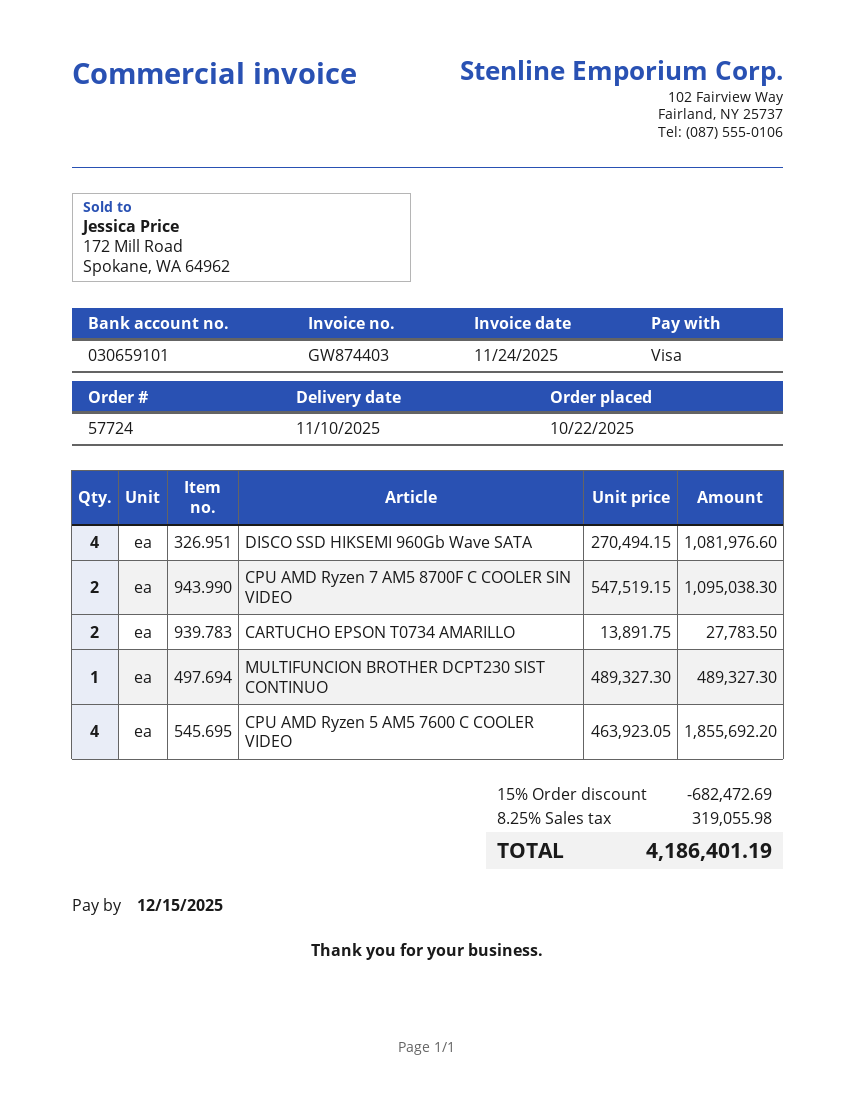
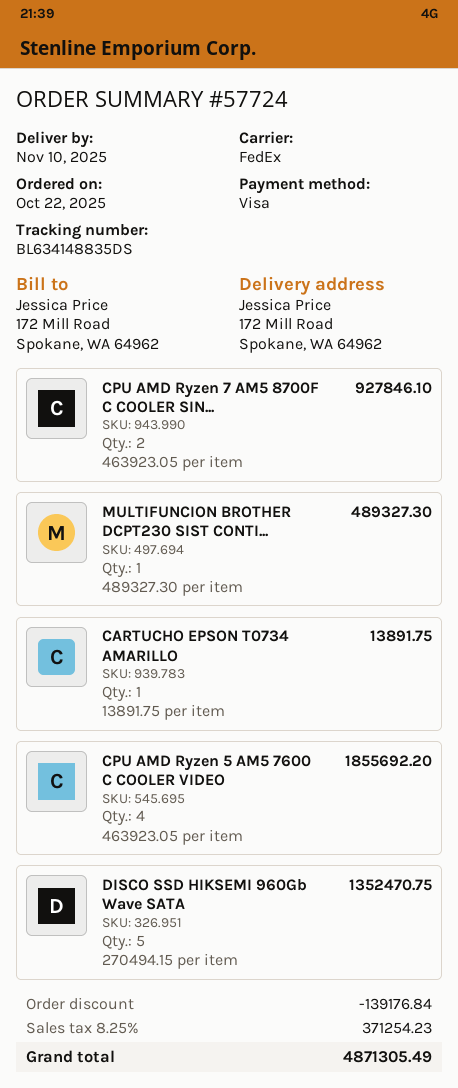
DISCO SSD HIKSEMI 960Gb Wave SATA: 4 x 270494.15 = 1081976.60 -> 5 x 270494.15 = 1352470.75
CPU AMD Ryzen 7 AM5 8700F C COOLER SIN VIDEO: 2 x 547519.15 = 1095038.30 -> 2 x 463923.05 = 927846.10
CARTUCHO EPSON T0734 AMARILLO: 2 x 13891.75 = 27783.50 -> 1 x 13891.75 = 13891.75
discount: 682472.69 -> 139176.84
tax: 8.25% = 319055.98 -> 8.25% = 371254.23
total: 4186401.19 -> 4871305.49

